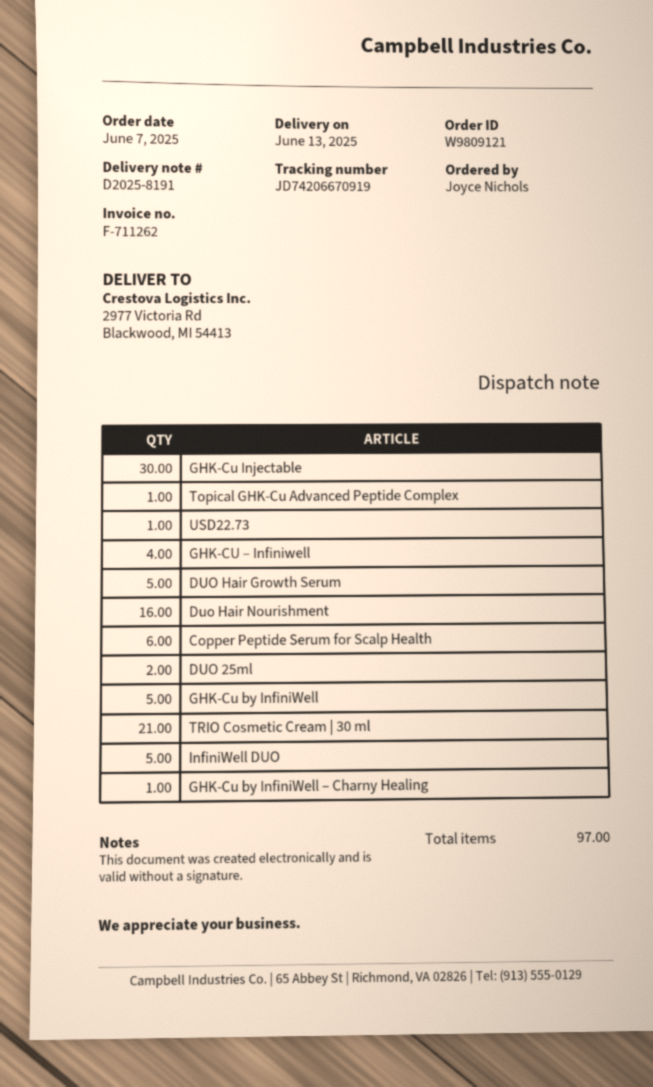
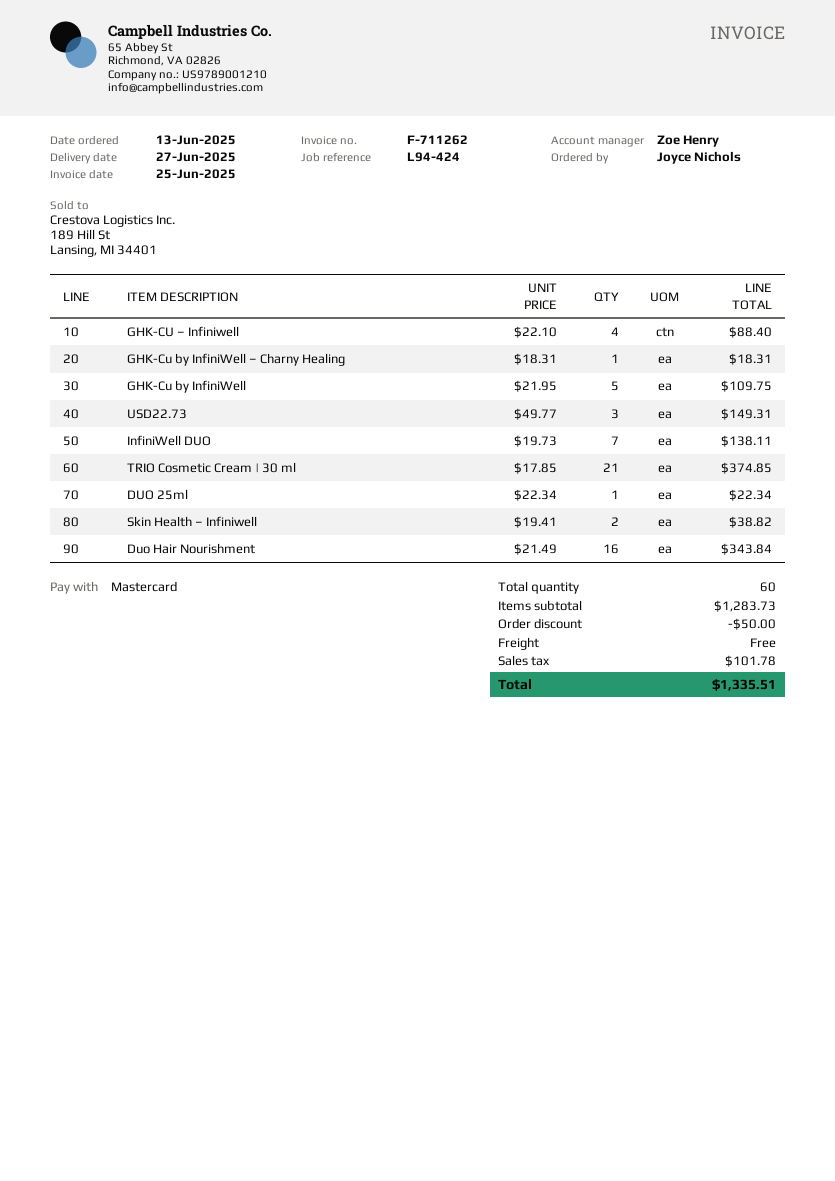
order date: 2025-06-07 -> 2025-06-13
delivery date: 2025-06-13 -> 2025-06-27
GHK-Cu Injectable: 30 -> none
Topical GHK-Cu Advanced Peptide Complex: 1 -> none
USD22.73: 1 -> 3
DUO Hair Growth Serum: 5 -> none
Copper Peptide Serum for Scalp Health: 6 -> none
DUO 25ml: 2 -> 1
InfiniWell DUO: 5 -> 7
Skin Health – Infiniwell: none -> 2
total quantity: 97 -> 60

